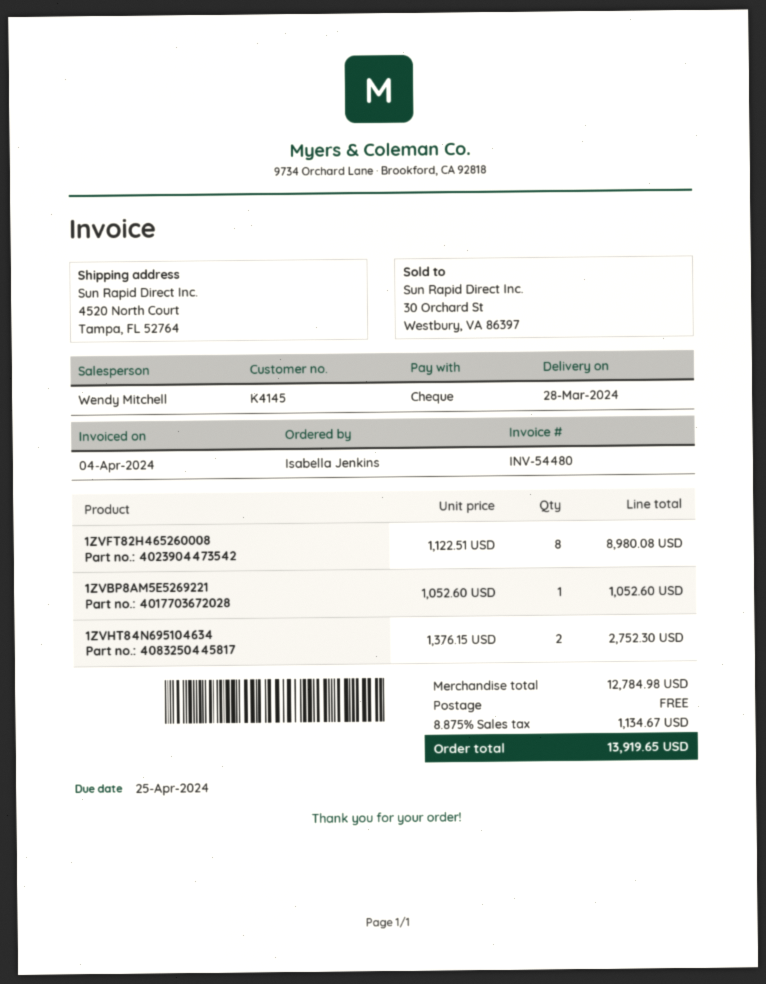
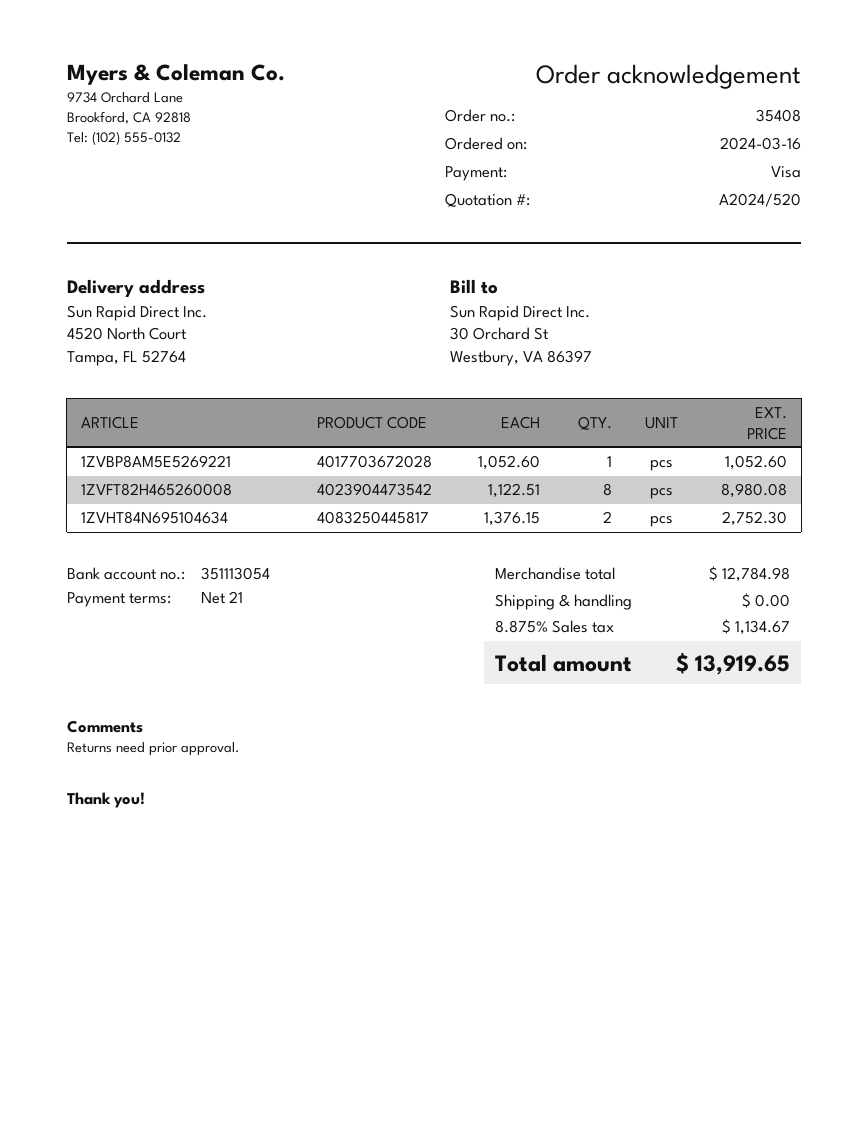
payment method: cheque -> Visa

